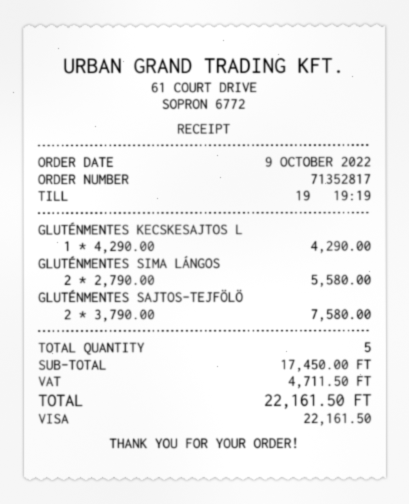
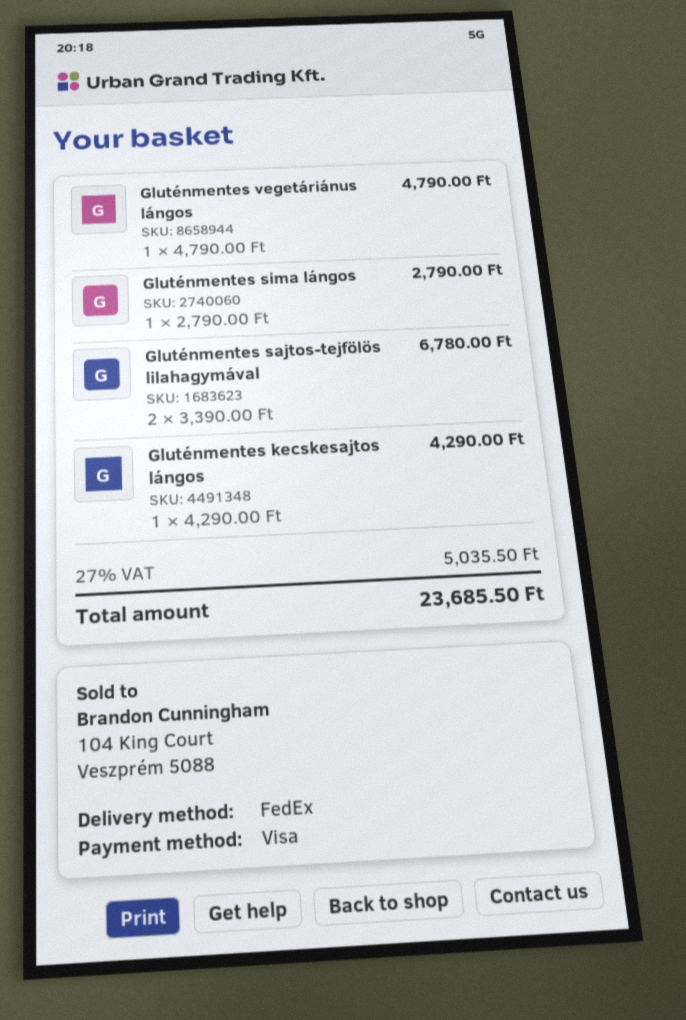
GLUTÉNMENTES SIMA LÁNGOS: 2 x 2790.00 = 5580.00 -> 1 x 2790.00 = 2790.00
GLUTÉNMENTES SAJTOS-TEJFÖLÖ: 2 x 3790.00 = 7580.00 -> 2 x 3390.00 = 6780.00
Gluténmentes vegetáriánus lángos: none -> 1 x 4790.00 = 4790.00
tax: 4711.50 -> 5035.50
total: 22161.50 -> 23685.50

